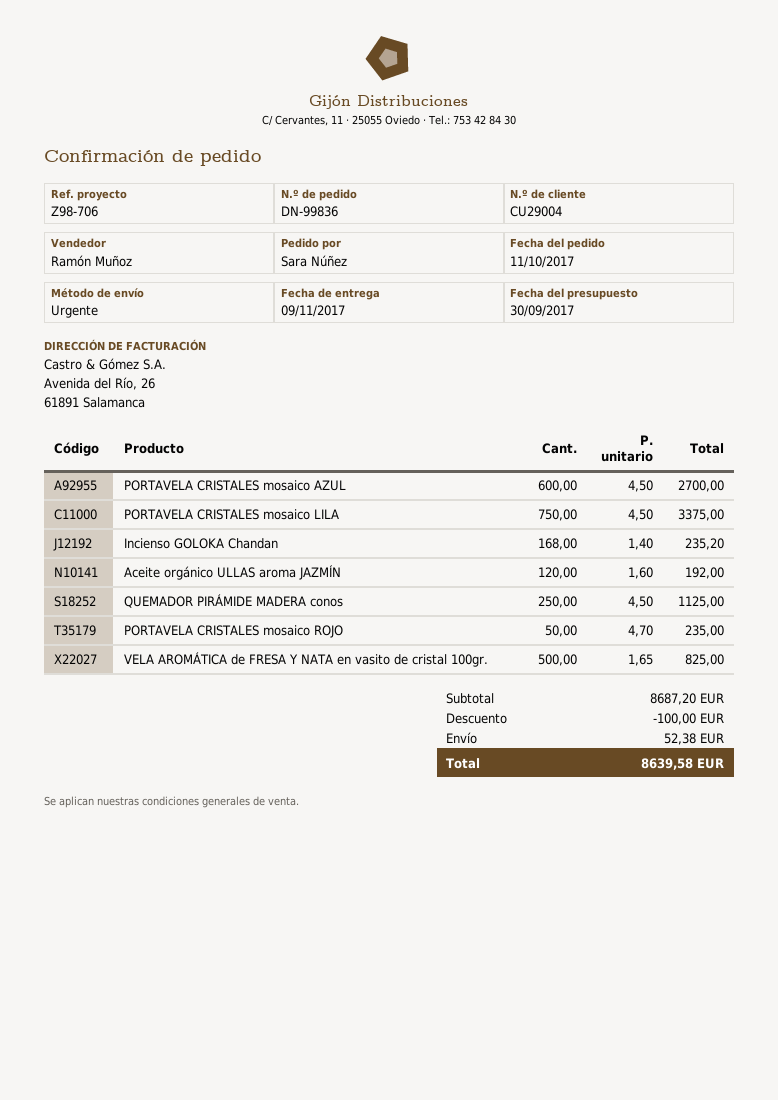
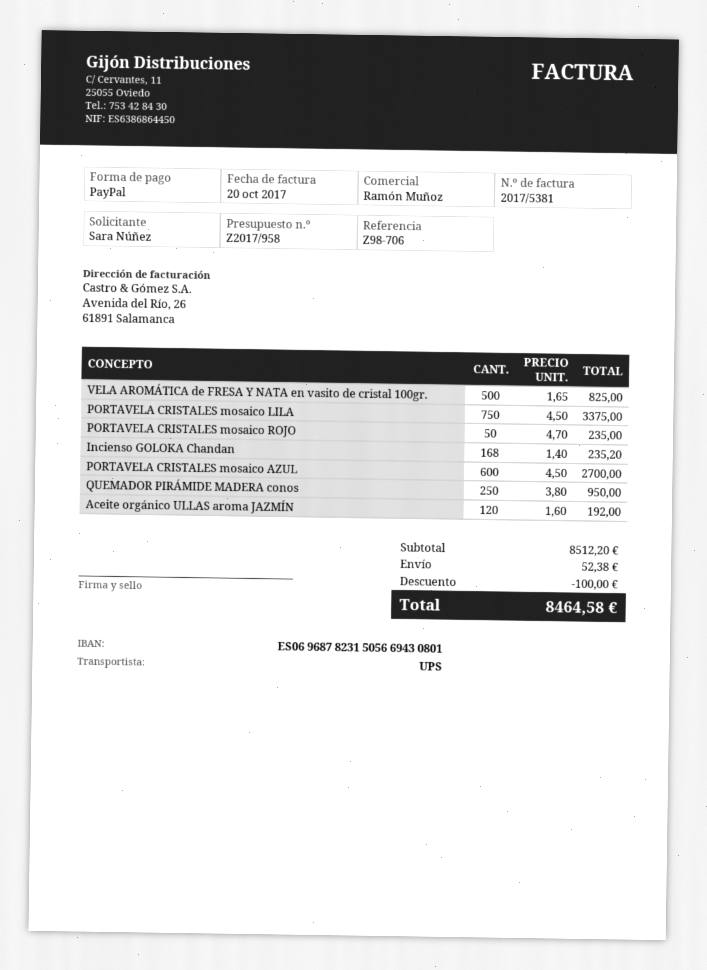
shipping method: express -> UPS
QUEMADOR PIRÁMIDE MADERA conos: 250 x 4.50 = 1125.00 -> 250 x 3.80 = 950.00
subtotal: 8687.20 -> 8512.20
total: 8639.58 -> 8464.58

